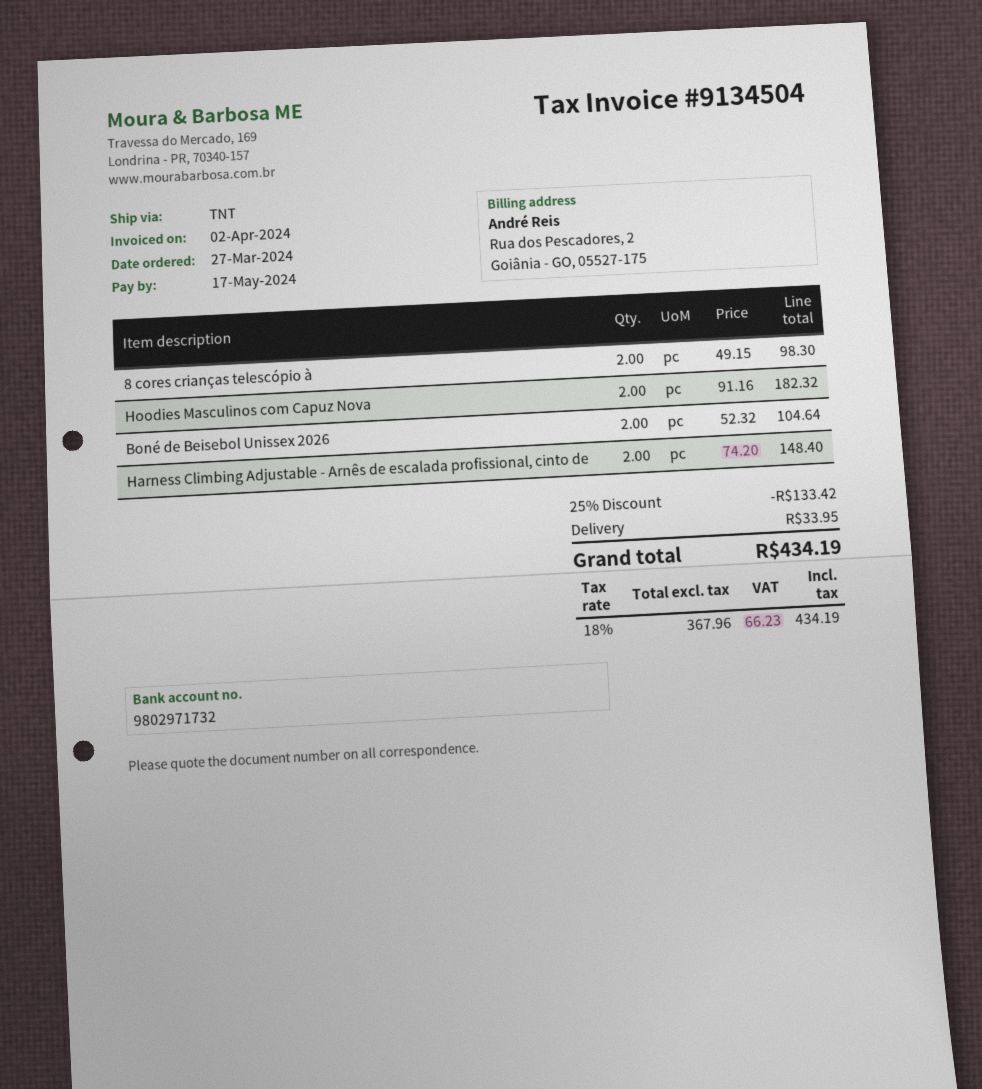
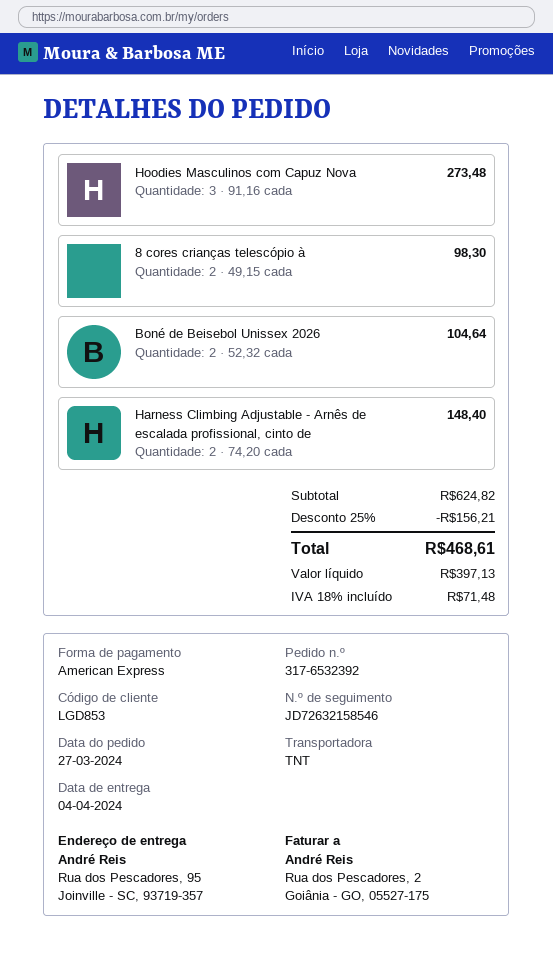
Hoodies Masculinos com Capuz Nova: 2 x 91.16 = 182.32 -> 3 x 91.16 = 273.48
discount: 25% = 133.42 -> 25% = 156.21
shipping: 33.95 -> none
net: 367.96 -> 397.13
tax: 18% = 66.23 -> 18% = 71.48
total: 434.19 -> 468.61

